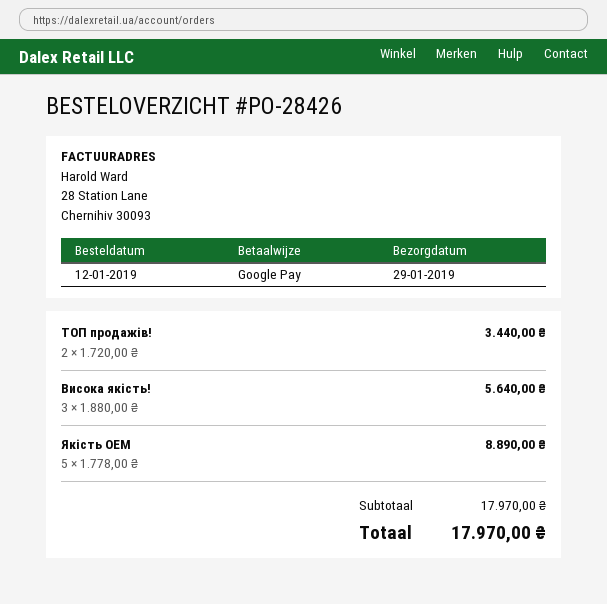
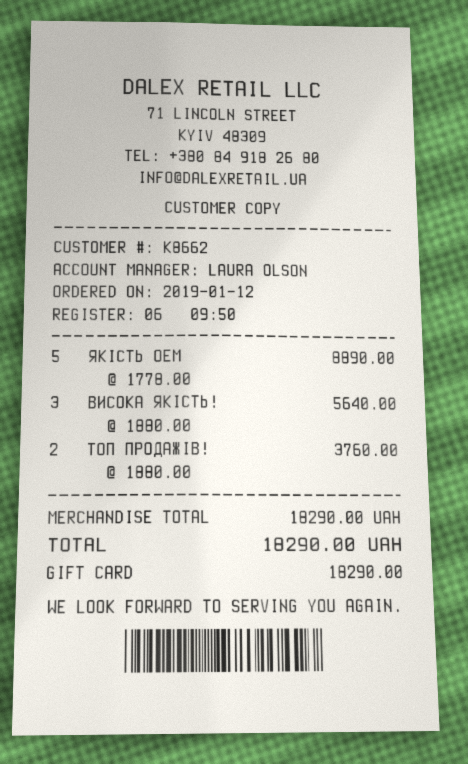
payment method: Google Pay -> gift card
ТОП продажів!: 2 x 1720.00 = 3440.00 -> 2 x 1880.00 = 3760.00
subtotal: 17970.00 -> 18290.00
total: 17970.00 -> 18290.00

